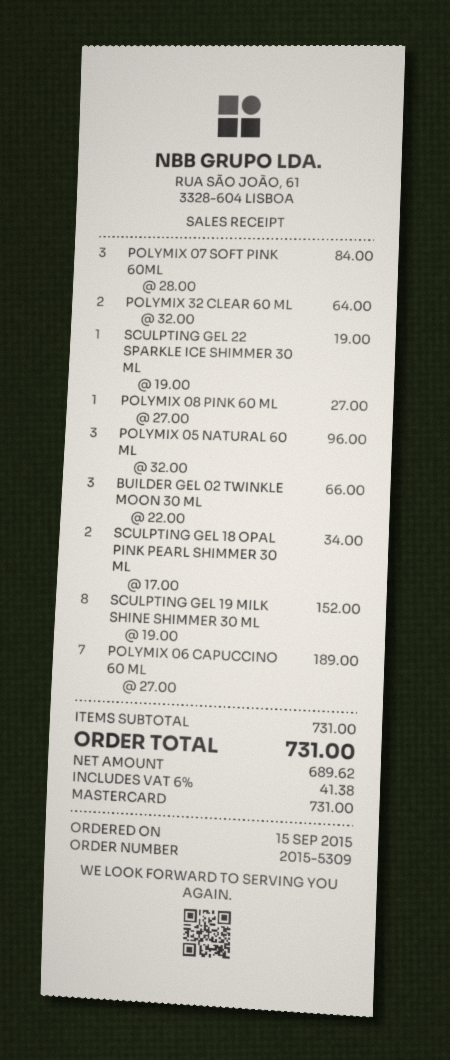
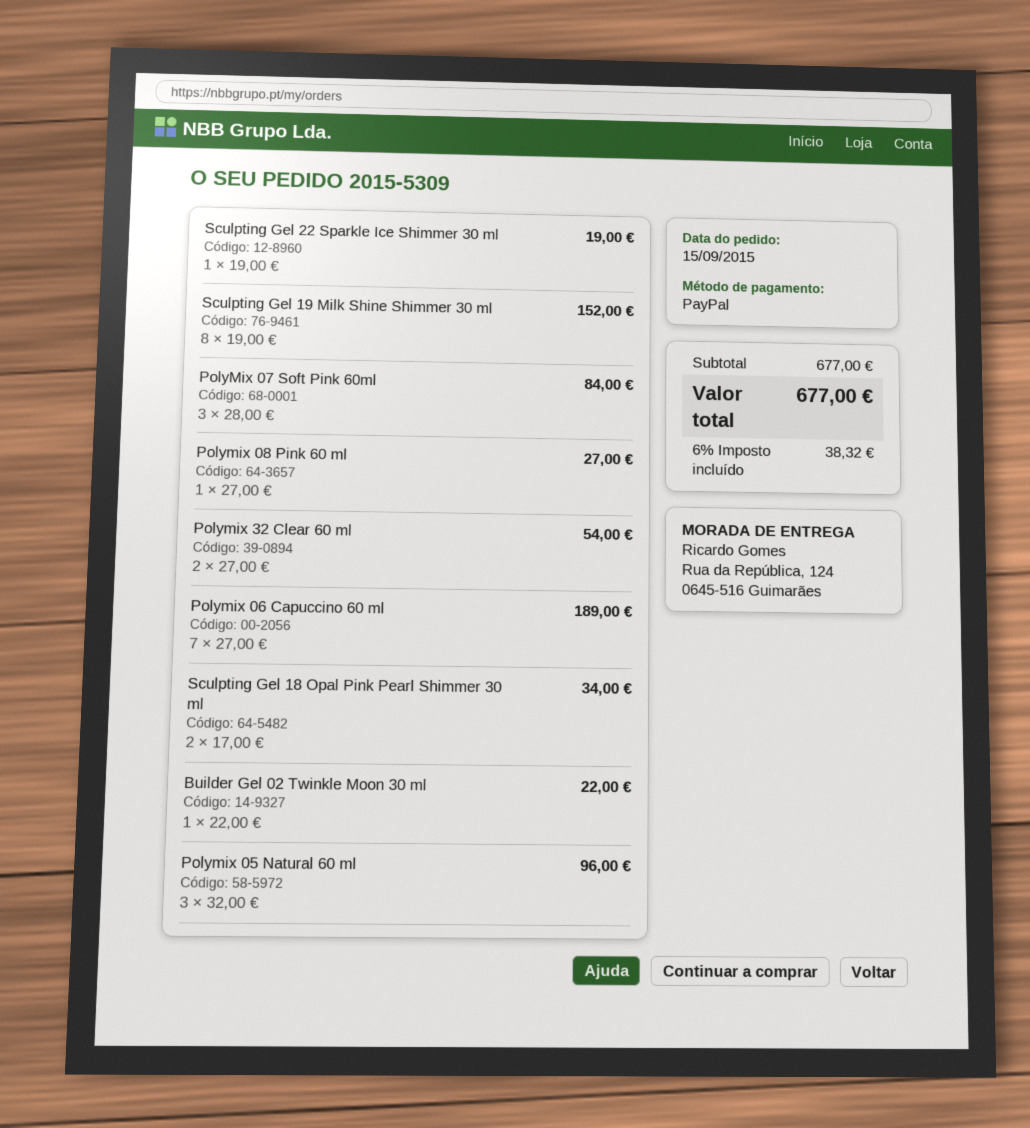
payment method: Mastercard -> PayPal
POLYMIX 32 CLEAR 60 ML: 2 x 32.00 = 64.00 -> 2 x 27.00 = 54.00
BUILDER GEL 02 TWINKLE MOON 30 ML: 3 x 22.00 = 66.00 -> 1 x 22.00 = 22.00
subtotal: 731.00 -> 677.00
tax: 6% = 41.38 -> 6% = 38.32
total: 731.00 -> 677.00

